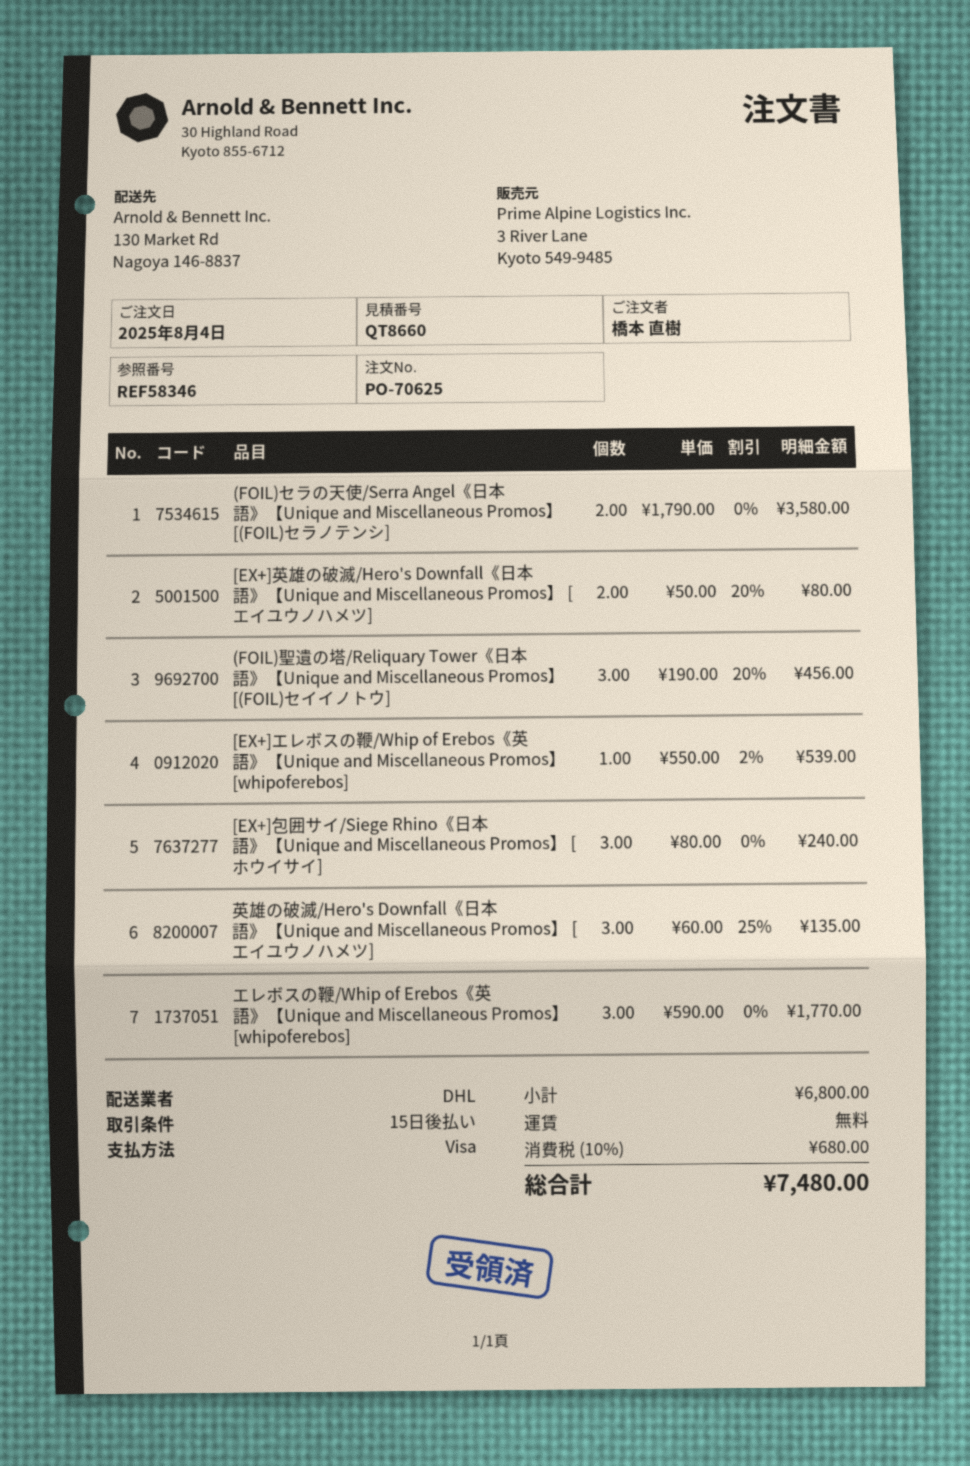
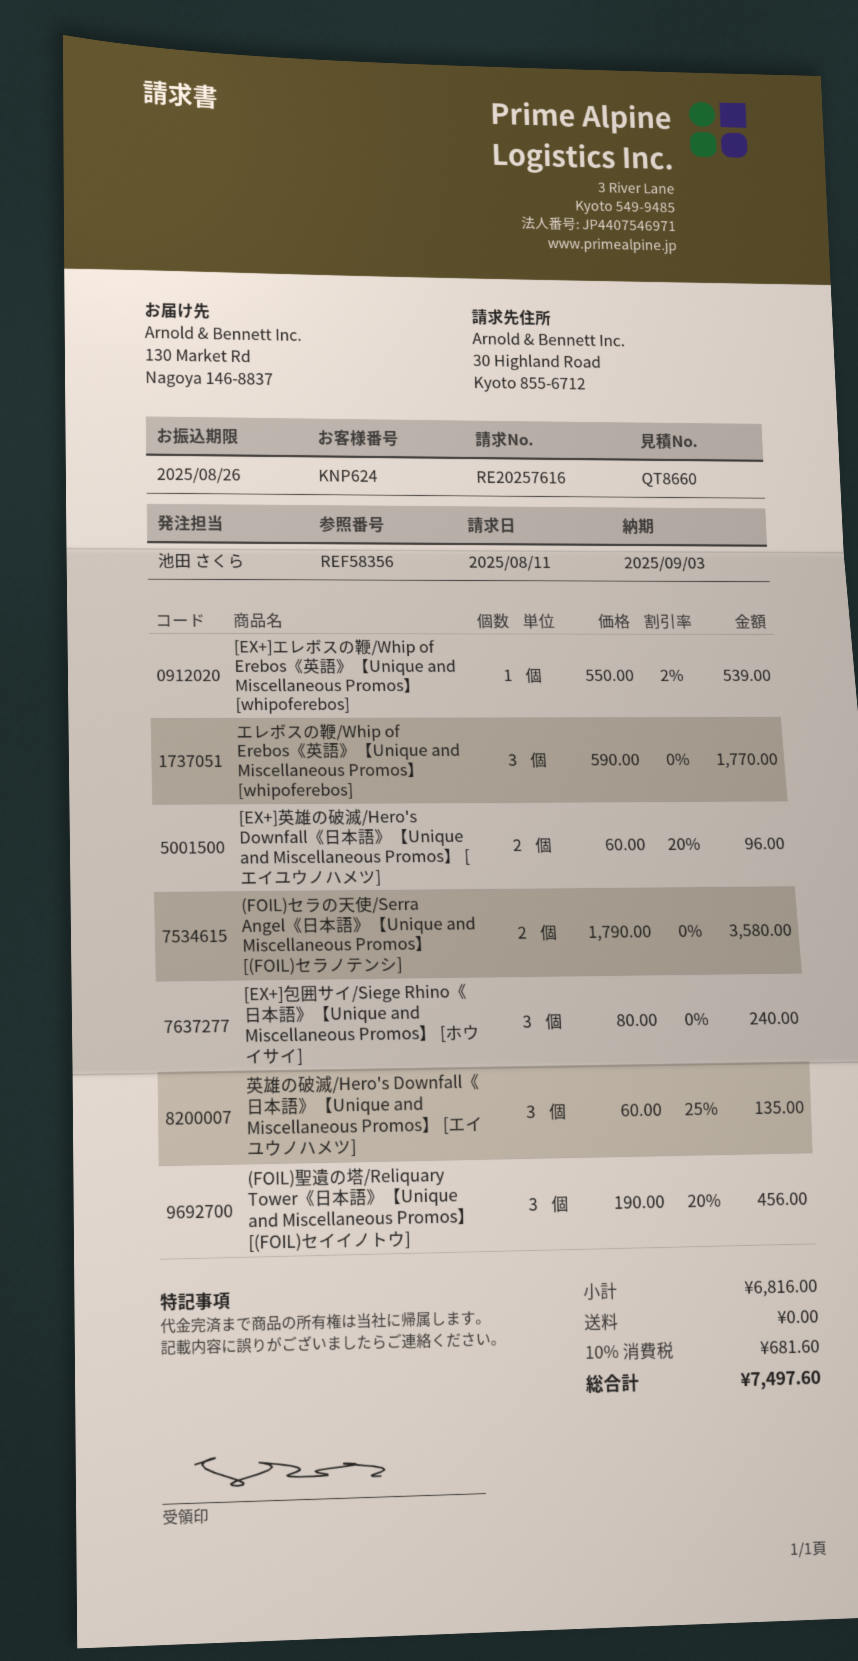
reference: REF58346 -> REF58356
ordered by: 橋本 直樹 -> 池田 さくら
[EX+]英雄の破滅/Hero's Downfall《日本語》【Unique and Miscellaneous Promos】 [エイユウノハメツ]: 2 x 50.00 - 20% = 80.00 -> 2 x 60.00 - 20% = 96.00
subtotal: 6800.00 -> 6816.00
tax: 10% = 680.00 -> 10% = 681.60
total: 7480.00 -> 7497.60

